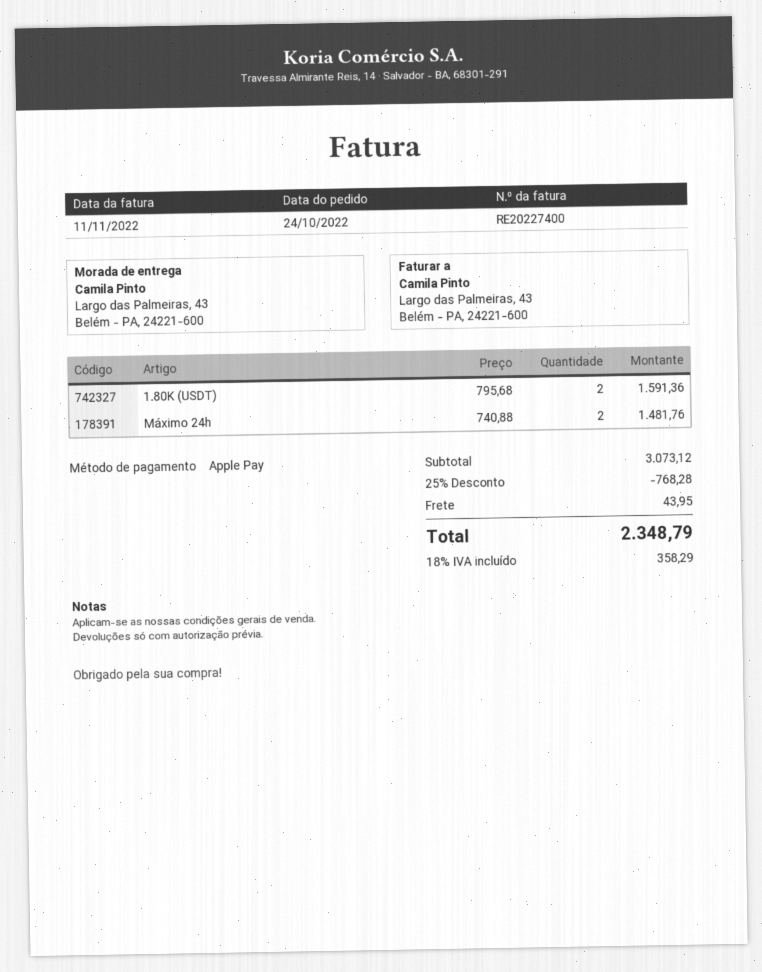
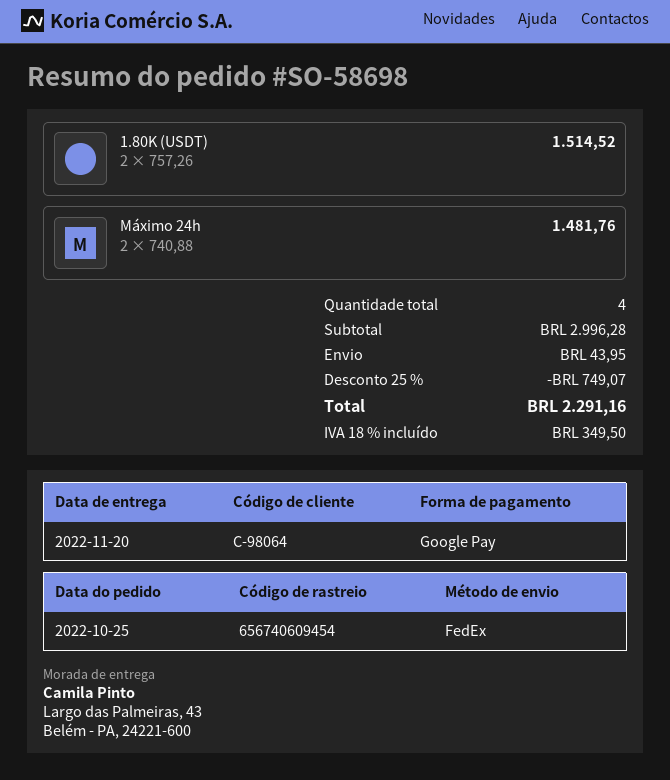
order date: 2022-10-24 -> 2022-10-25
payment method: Apple Pay -> Google Pay
1.80K (USDT): 2 x 795.68 = 1591.36 -> 2 x 757.26 = 1514.52
subtotal: 3073.12 -> 2996.28
discount: 25% = 768.28 -> 25% = 749.07
tax: 18% = 358.29 -> 18% = 349.50
total: 2348.79 -> 2291.16

